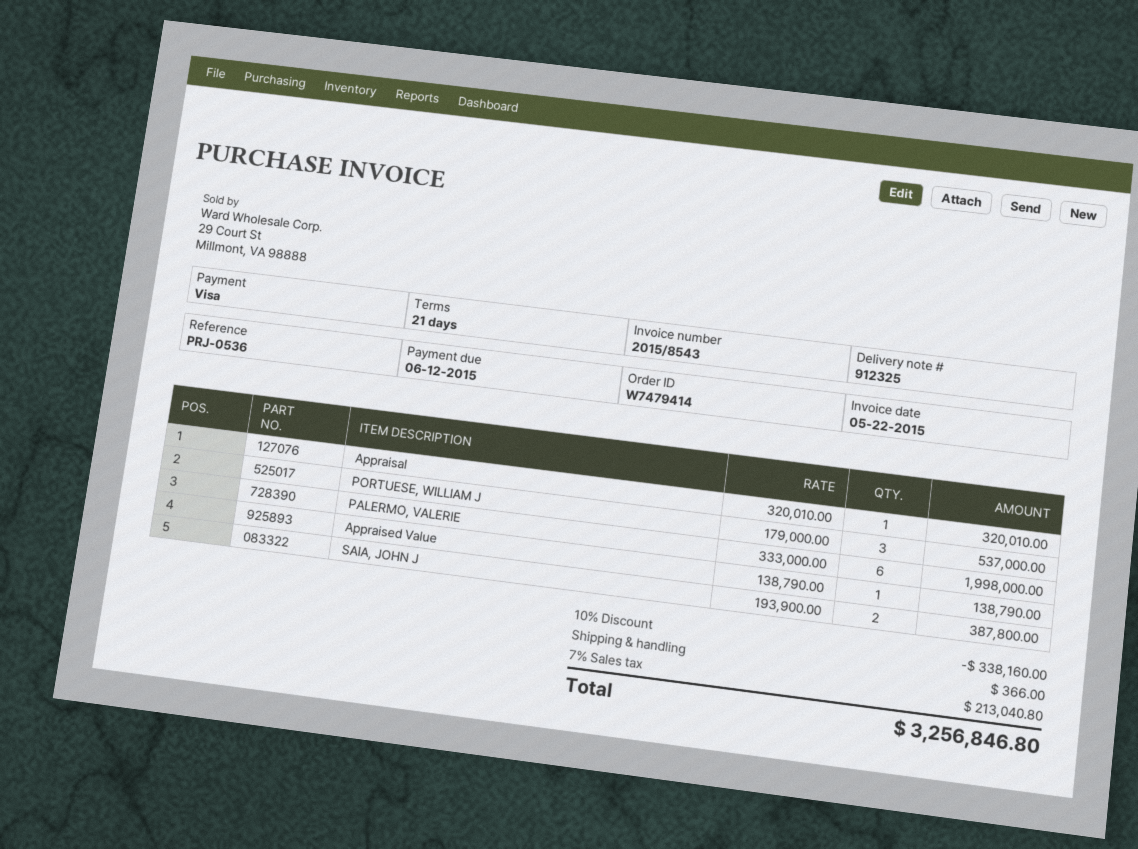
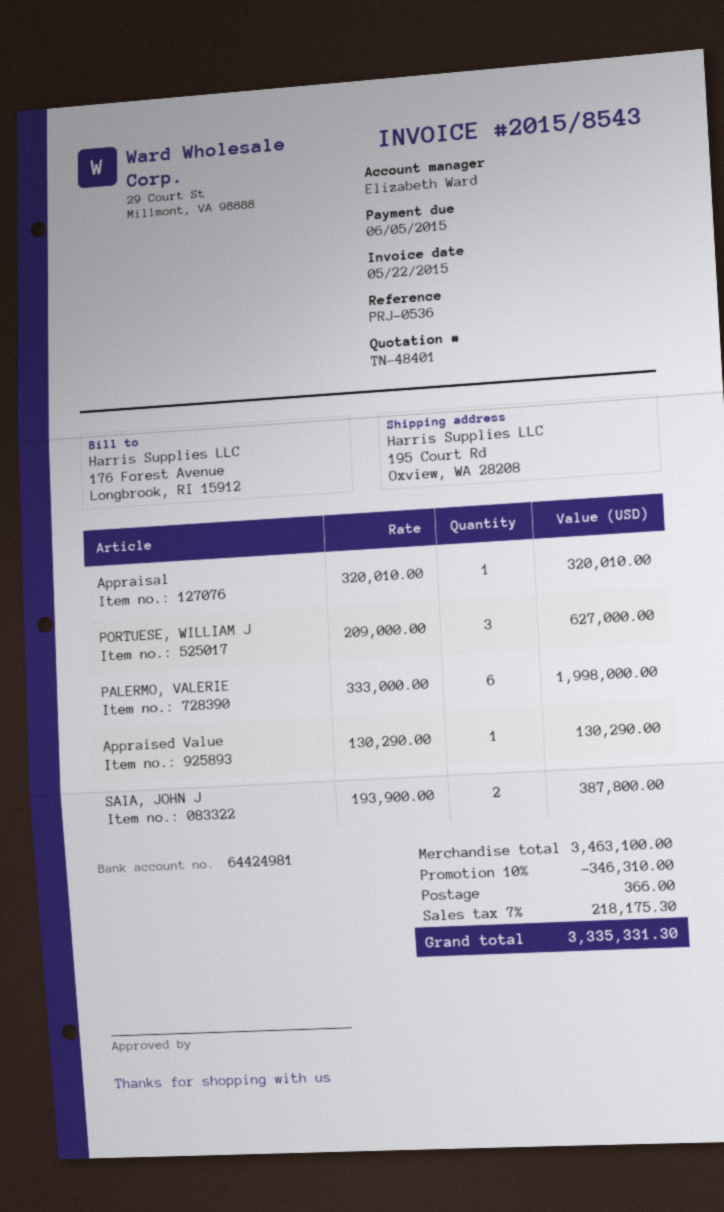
due date: 2015-06-12 -> 2015-06-05
PORTUESE, WILLIAM J: 3 x 179000.00 = 537000.00 -> 3 x 209000.00 = 627000.00
Appraised Value: 1 x 138790.00 = 138790.00 -> 1 x 130290.00 = 130290.00
discount: 10% = 338160.00 -> 10% = 346310.00
tax: 7% = 213040.80 -> 7% = 218175.30
total: 3256846.80 -> 3335331.30

